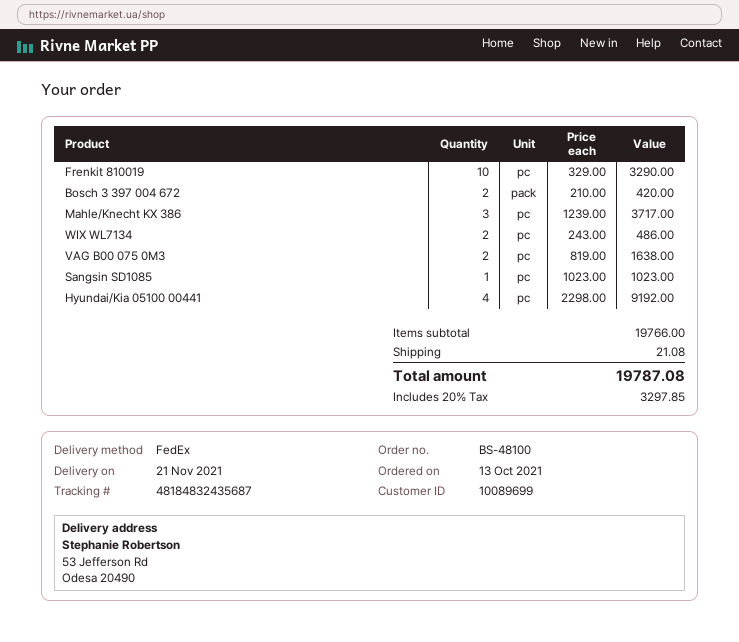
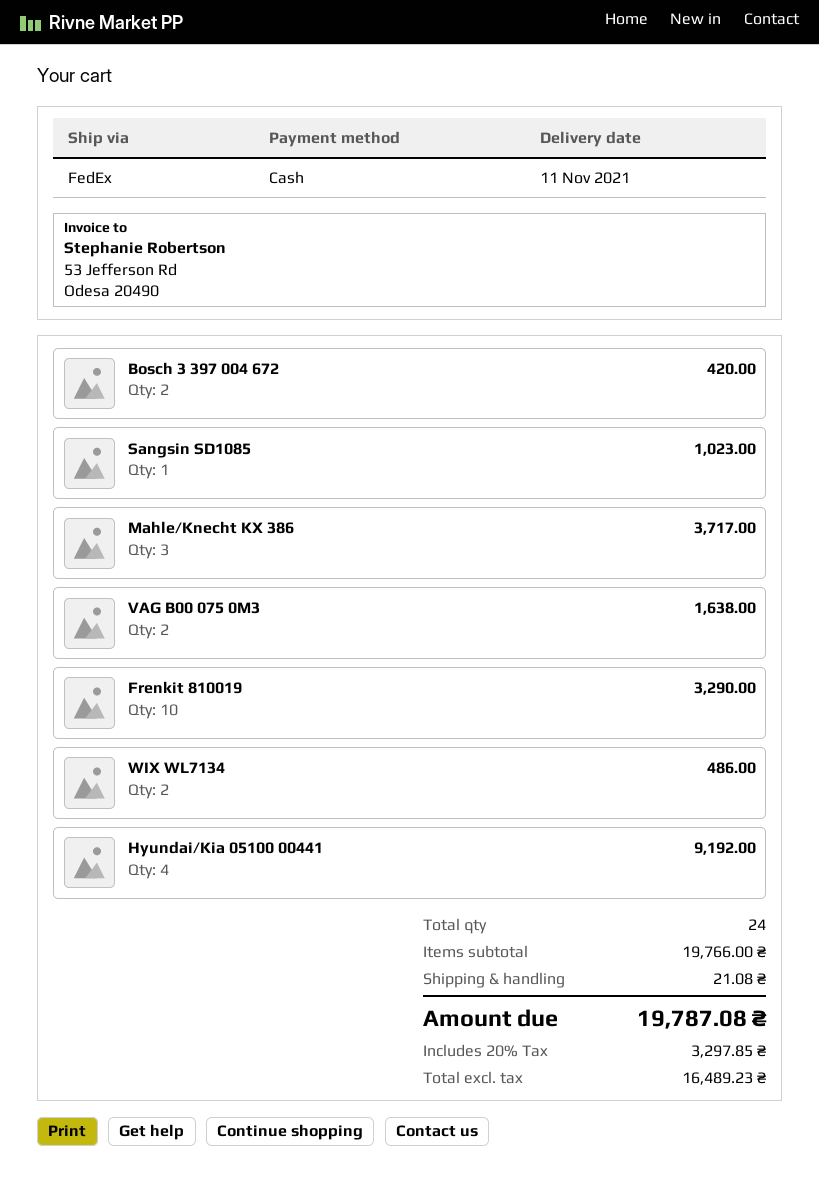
delivery date: 2021-11-21 -> 2021-11-11

